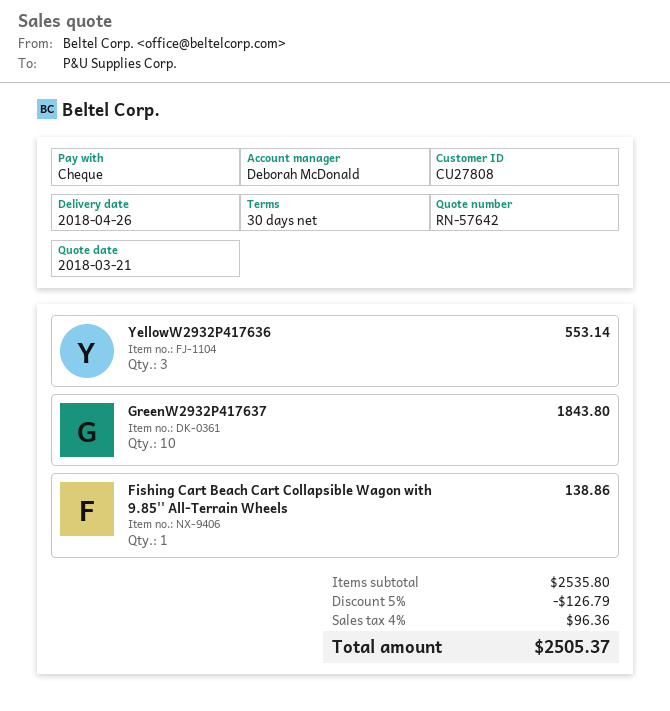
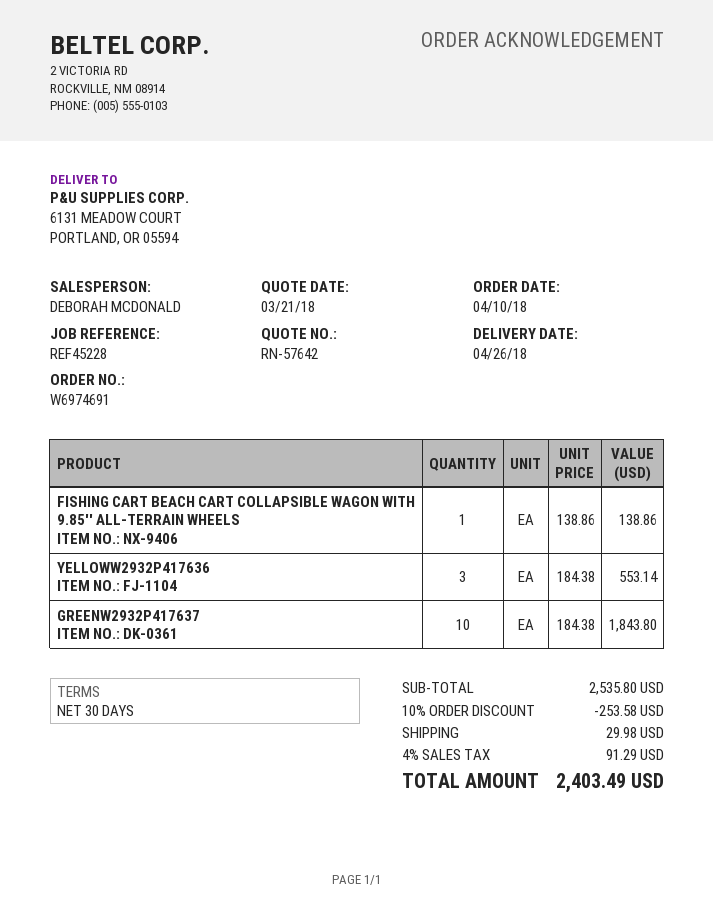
discount: 5% = 126.79 -> 10% = 253.58
shipping: none -> 29.98
tax: 4% = 96.36 -> 4% = 91.29
total: 2505.37 -> 2403.49

